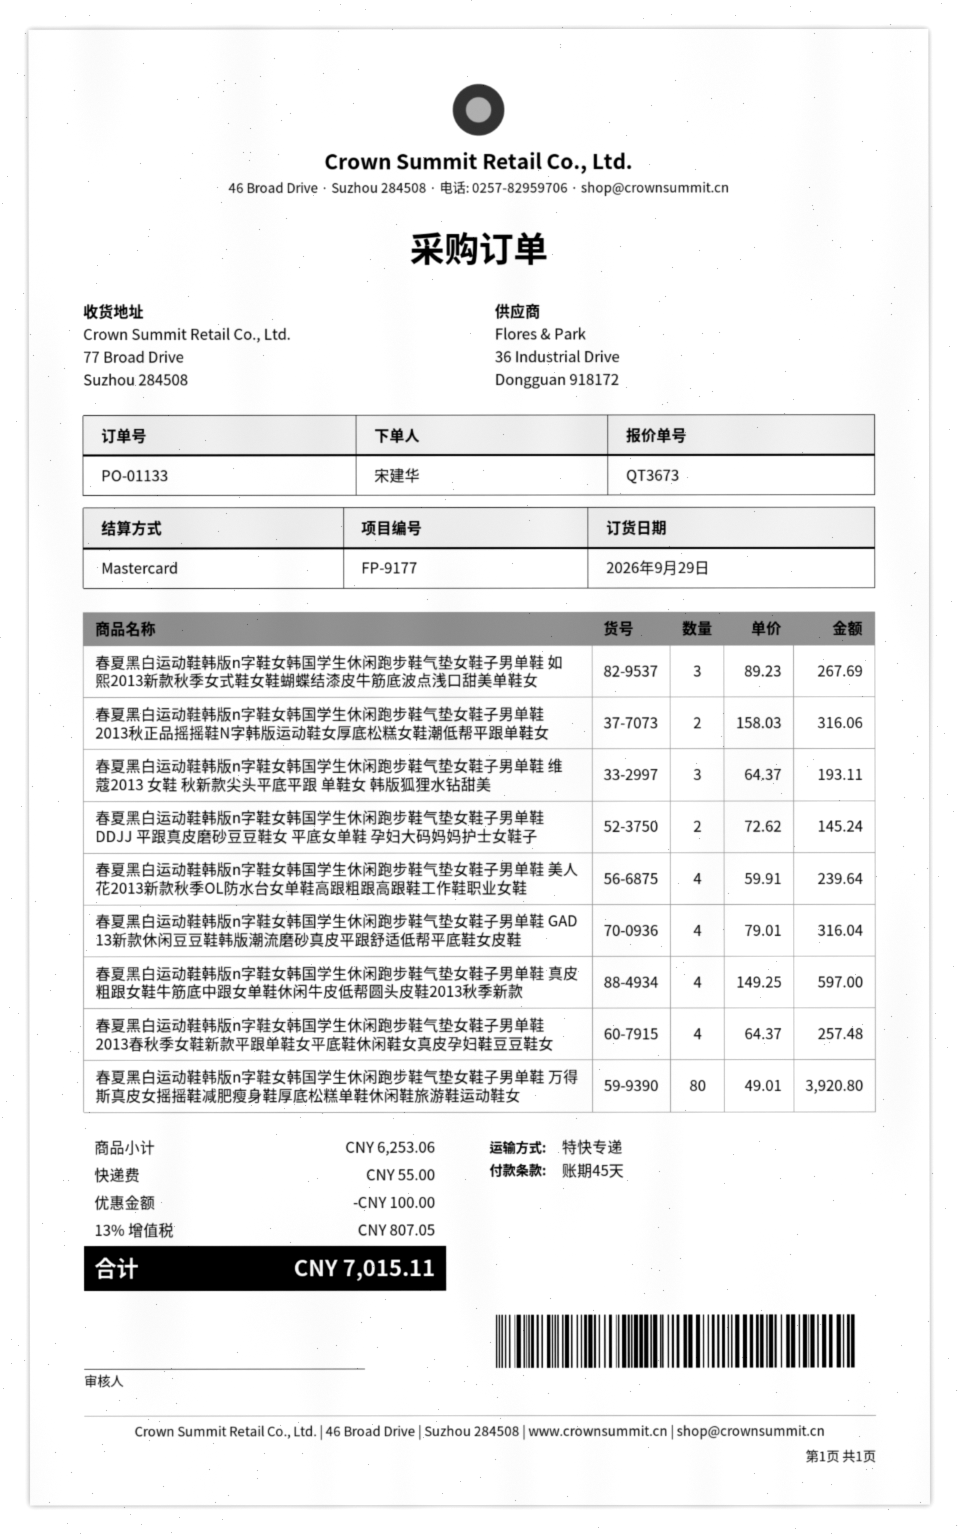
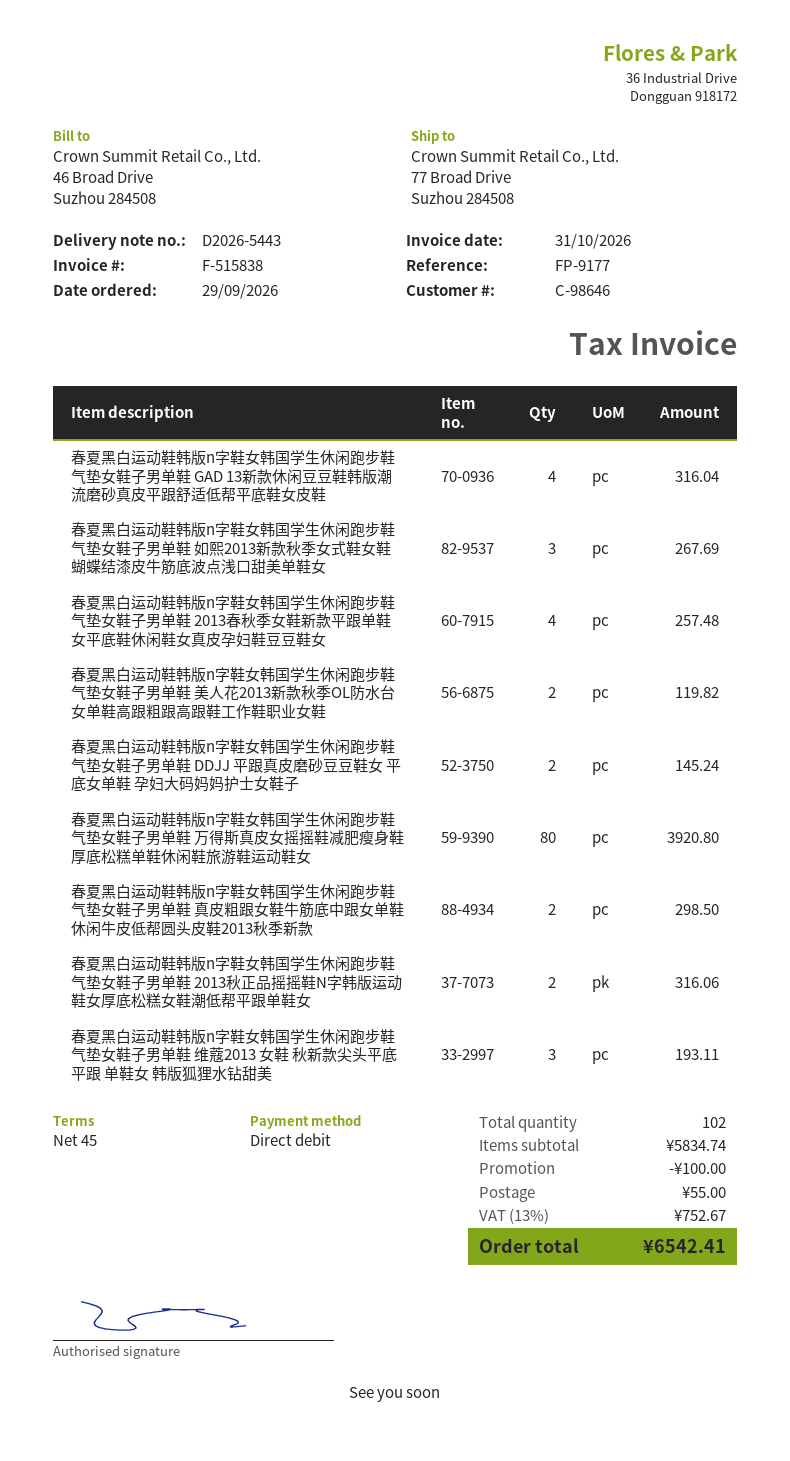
payment method: Mastercard -> direct debit
春夏黑白运动鞋韩版n字鞋女韩国学生休闲跑步鞋气垫女鞋子男单鞋 美人花2013新款秋季OL防水台女单鞋高跟粗跟高跟鞋工作鞋职业女鞋: 4 for 239.64 -> 2 for 119.82
春夏黑白运动鞋韩版n字鞋女韩国学生休闲跑步鞋气垫女鞋子男单鞋 真皮粗跟女鞋牛筋底中跟女单鞋休闲牛皮低帮圆头皮鞋2013秋季新款: 4 for 597.00 -> 2 for 298.50
subtotal: 6253.06 -> 5834.74
tax: 13% = 807.05 -> 13% = 752.67
total: 7015.11 -> 6542.41

